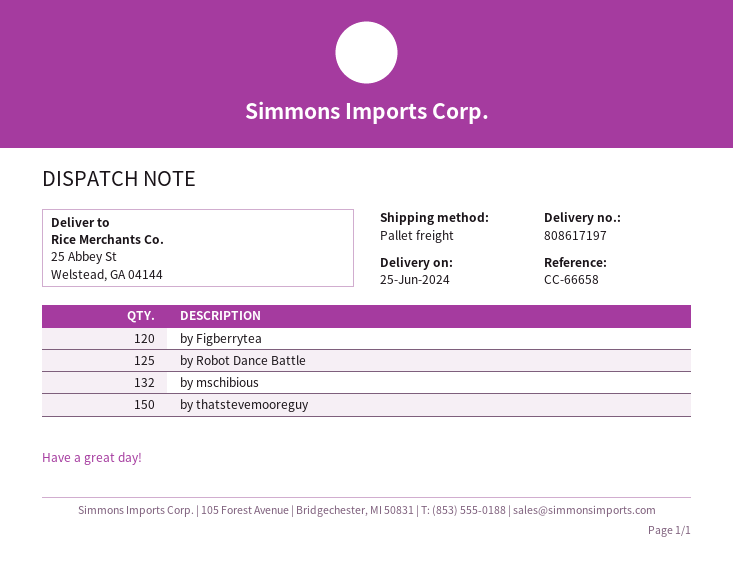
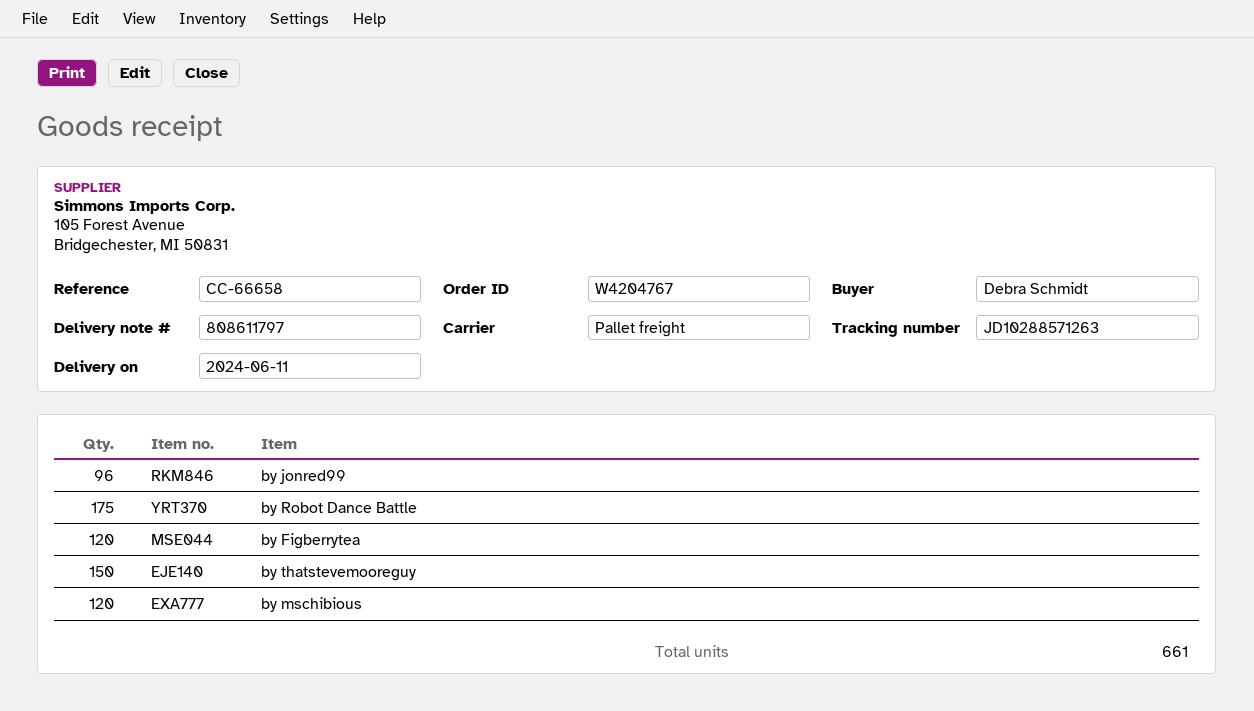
delivery note number: 808617197 -> 808611797
delivery date: 2024-06-25 -> 2024-06-11
by Robot Dance Battle: 125 -> 175
by mschibious: 132 -> 120
by jonred99: none -> 96

